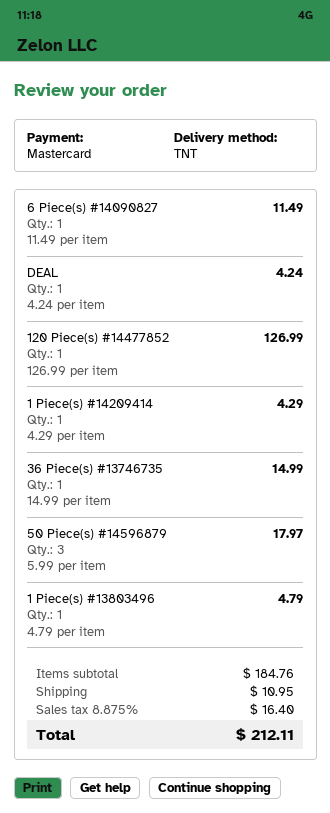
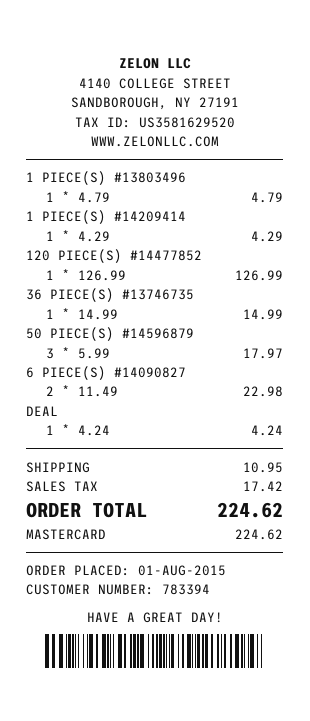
6 Piece(s) #14090827: 1 x 11.49 = 11.49 -> 2 x 11.49 = 22.98
tax: 16.40 -> 17.42
total: 212.11 -> 224.62

